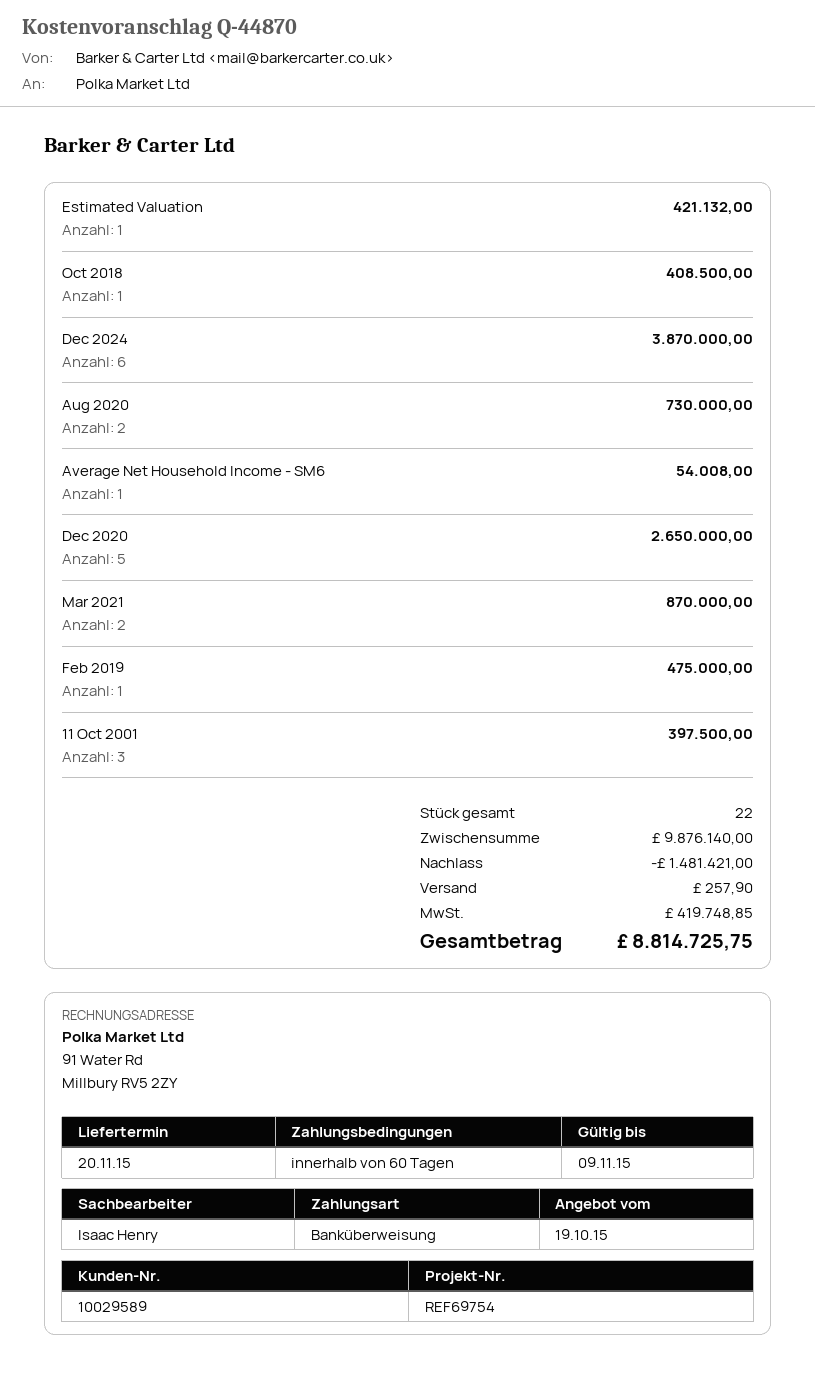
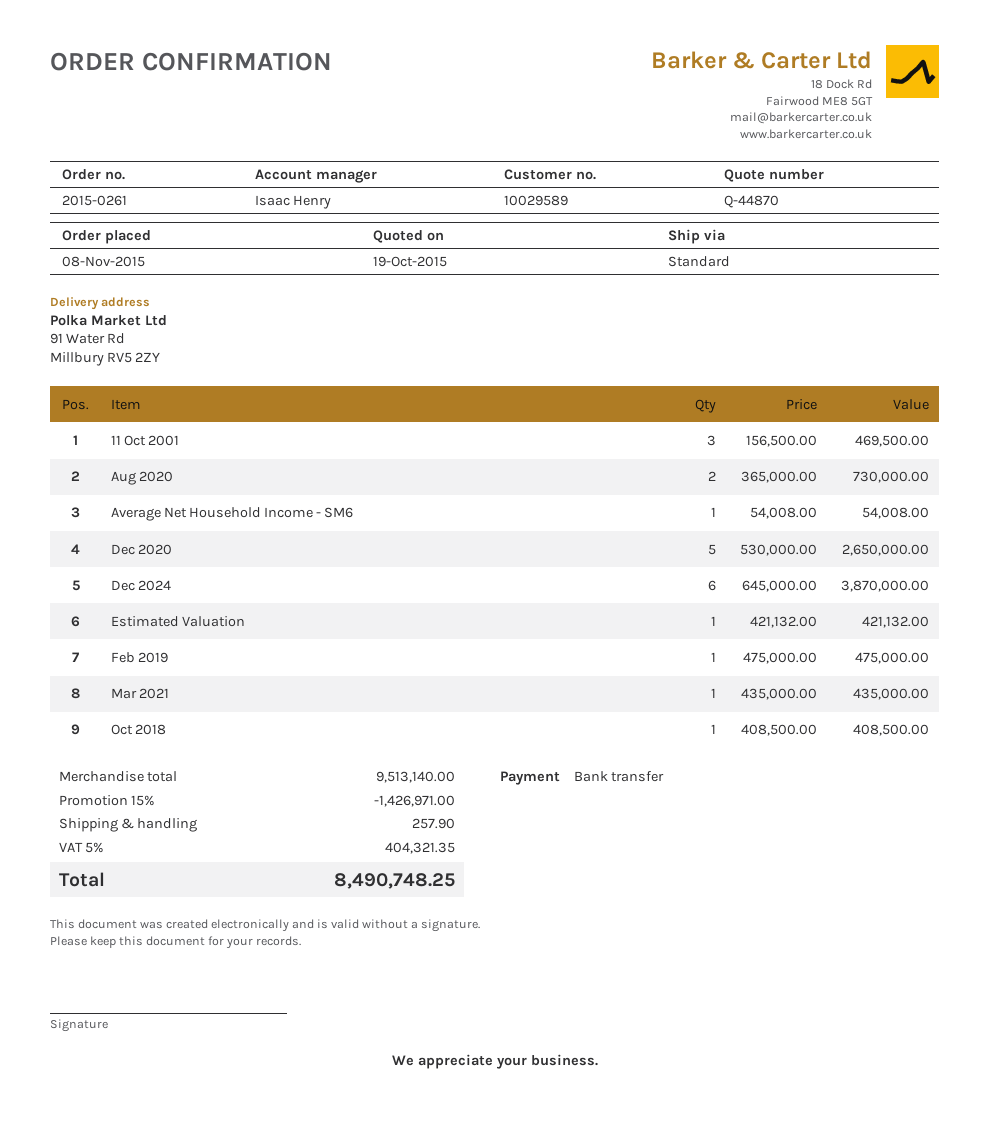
Mar 2021: 2 for 870000.00 -> 1 for 435000.00
11 Oct 2001: 3 for 397500.00 -> 3 for 469500.00
subtotal: 9876140.00 -> 9513140.00
discount: 1481421.00 -> 1426971.00
tax: 419748.85 -> 404321.35
total: 8814725.75 -> 8490748.25

